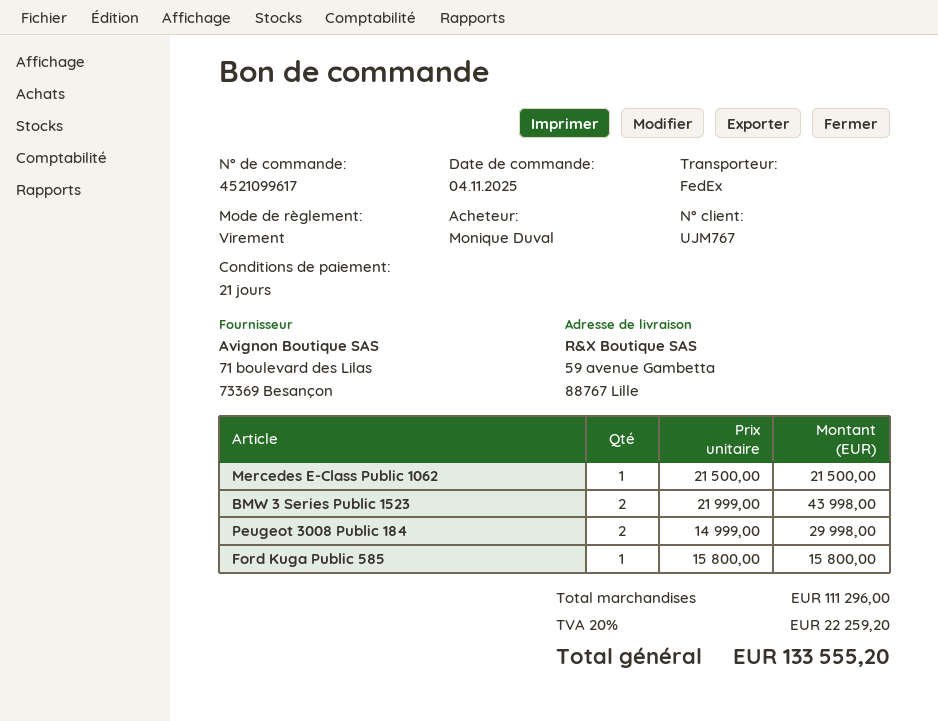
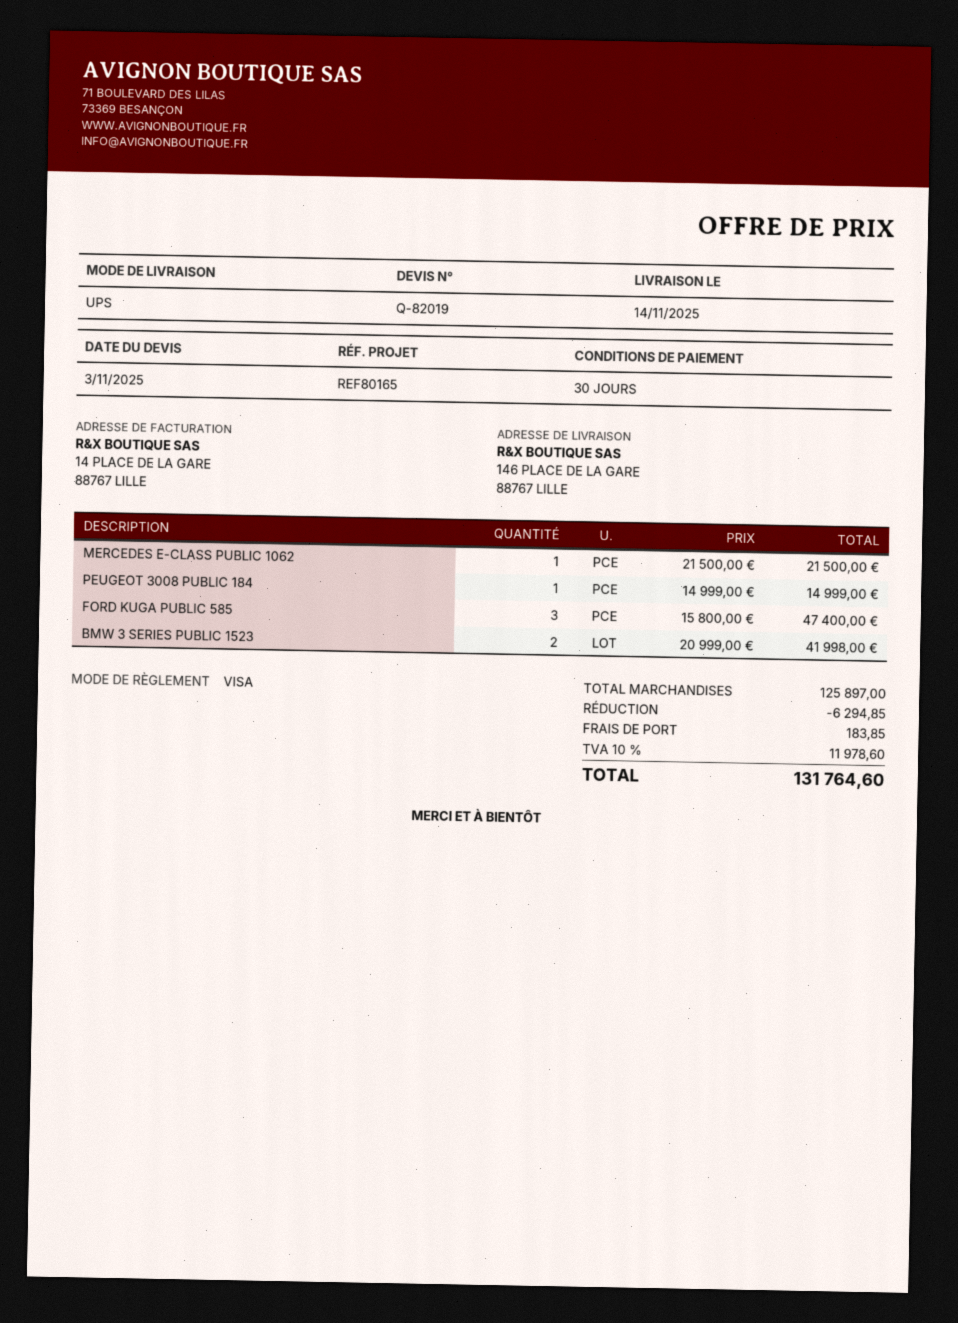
payment terms: 21 days -> 30 days
payment method: bank transfer -> Visa
shipping method: FedEx -> UPS
ship to: 59 avenue Gambetta, 88767 Lille -> 146 PLACE DE LA GARE, 88767 LILLE
BMW 3 Series Public 1523: 2 x 21999.00 = 43998.00 -> 2 x 20999.00 = 41998.00
Peugeot 3008 Public 184: 2 x 14999.00 = 29998.00 -> 1 x 14999.00 = 14999.00
Ford Kuga Public 585: 1 x 15800.00 = 15800.00 -> 3 x 15800.00 = 47400.00
subtotal: 111296.00 -> 125897.00
discount: none -> 6294.85
shipping: none -> 183.85
tax: 20% = 22259.20 -> 10% = 11978.60
total: 133555.20 -> 131764.60

